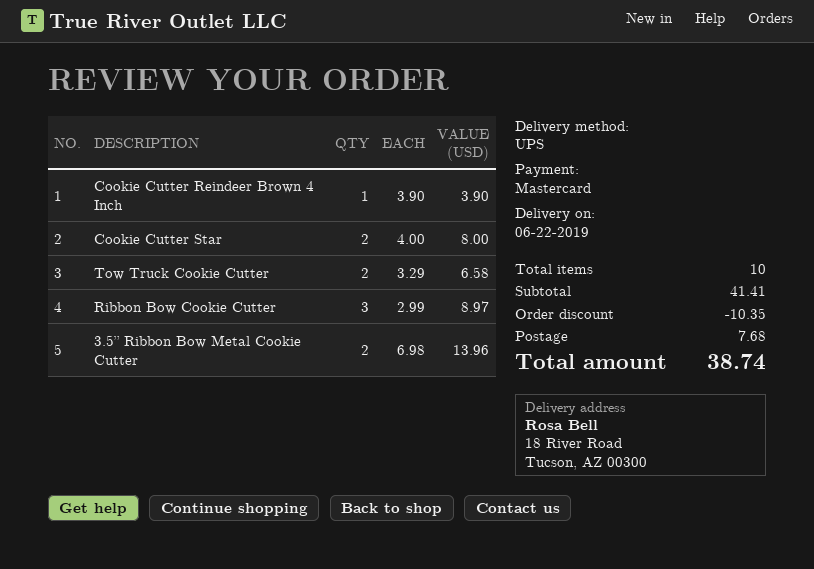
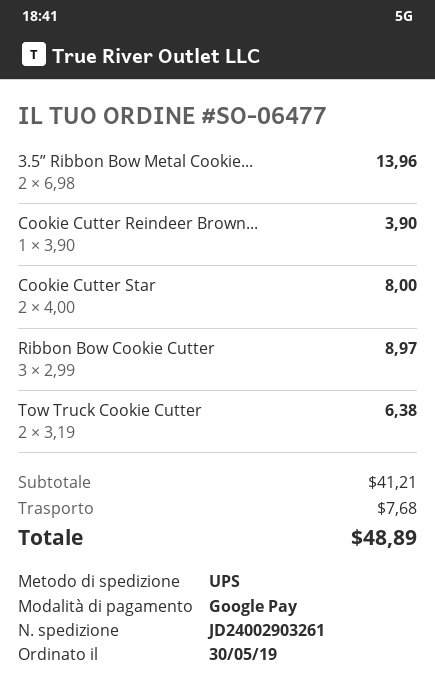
payment method: Mastercard -> Google Pay
Tow Truck Cookie Cutter: 2 x 3.29 = 6.58 -> 2 x 3.19 = 6.38
subtotal: 41.41 -> 41.21
discount: 10.35 -> none
total: 38.74 -> 48.89

